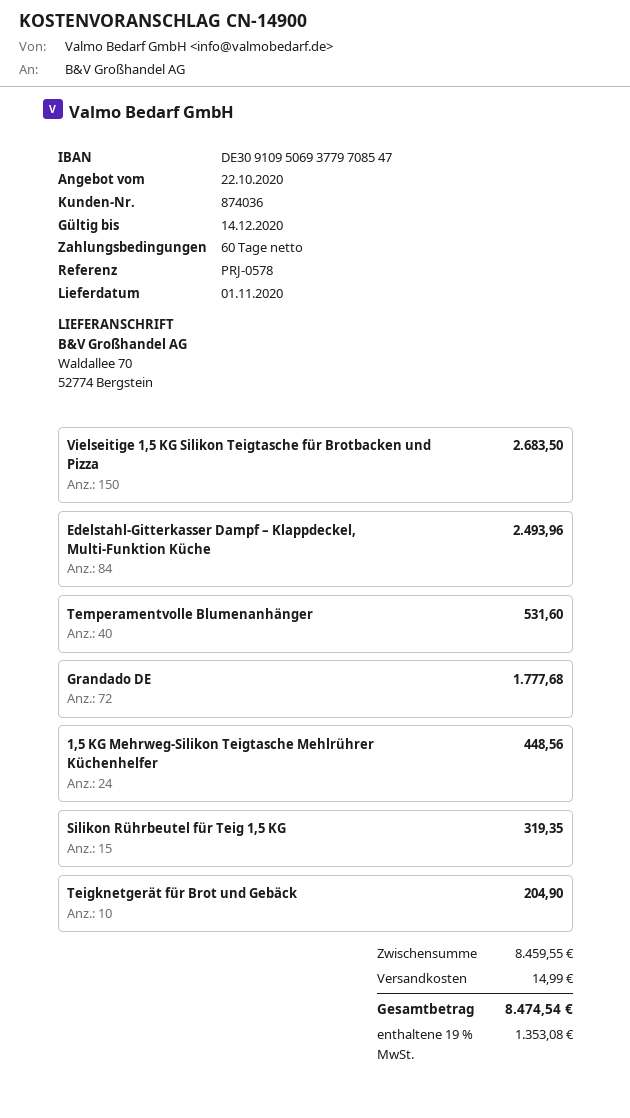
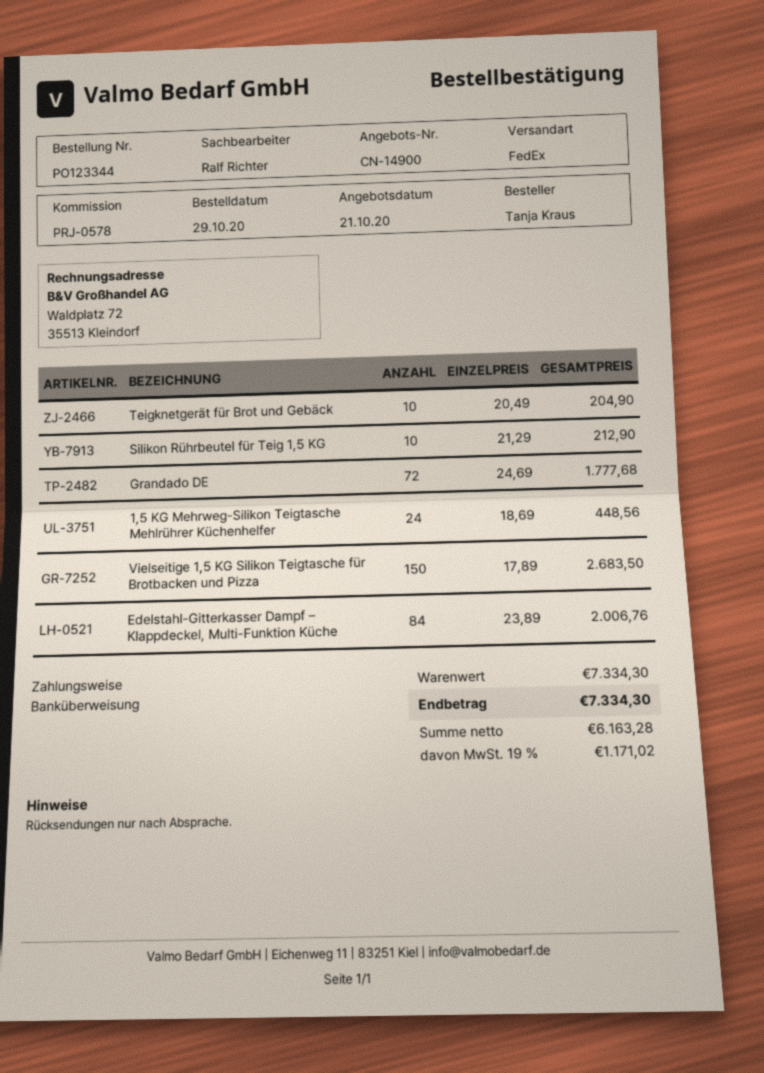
quote date: 2020-10-22 -> 2020-10-21
Edelstahl‑Gitterkasser Dampf – Klappdeckel, Multi‑Funktion Küche: 84 for 2493.96 -> 84 for 2006.76
Temperamentvolle Blumenanhänger: 40 for 531.60 -> none
Silikon Rührbeutel für Teig 1,5 KG: 15 for 319.35 -> 10 for 212.90
subtotal: 8459.55 -> 7334.30
shipping: 14.99 -> none
tax: 19% = 1353.08 -> 19% = 1171.02
total: 8474.54 -> 7334.30

